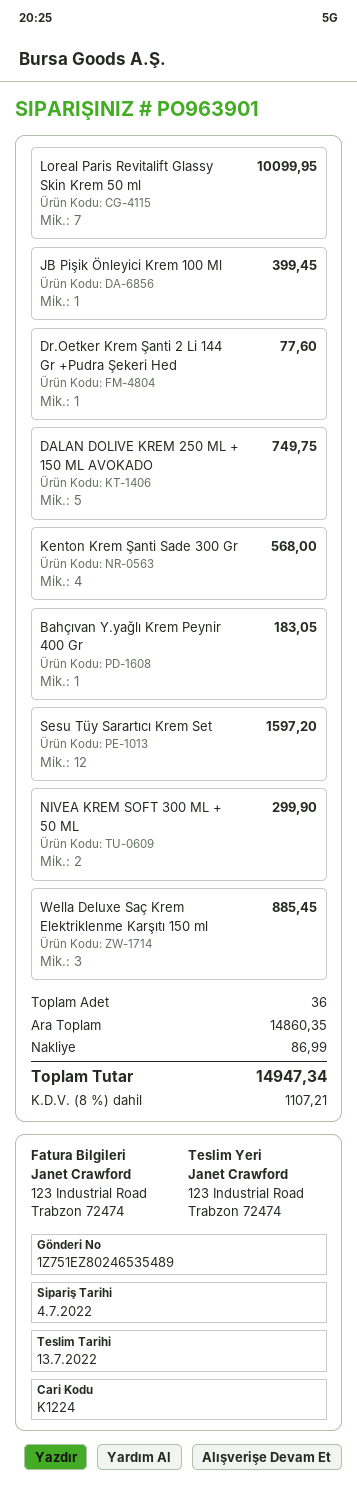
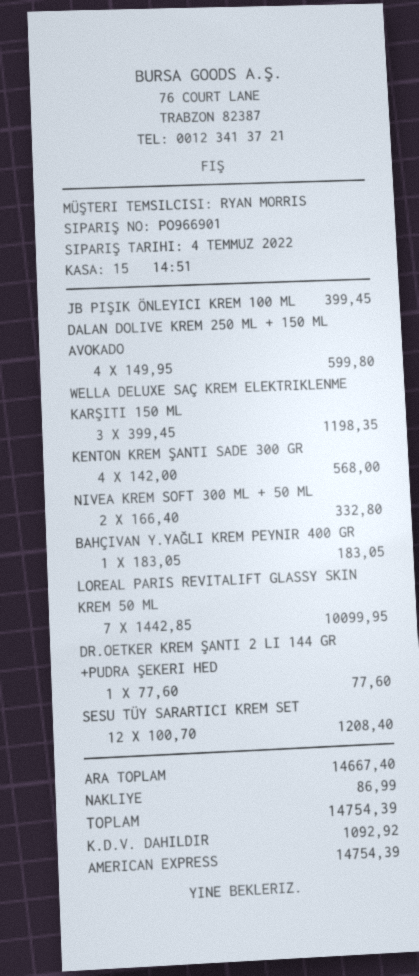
order number: PO963901 -> PO966901
DALAN DOLIVE KREM 250 ML + 150 ML AVOKADO: 5 for 749.75 -> 4 for 599.80
Sesu Tüy Sarartıcı Krem Set: 12 for 1597.20 -> 12 for 1208.40
NIVEA KREM SOFT 300 ML + 50 ML: 2 for 299.90 -> 2 for 332.80
Wella Deluxe Saç Krem Elektriklenme Karşıtı 150 ml: 3 for 885.45 -> 3 for 1198.35
subtotal: 14860.35 -> 14667.40
tax: 1107.21 -> 1092.92
total: 14947.34 -> 14754.39

